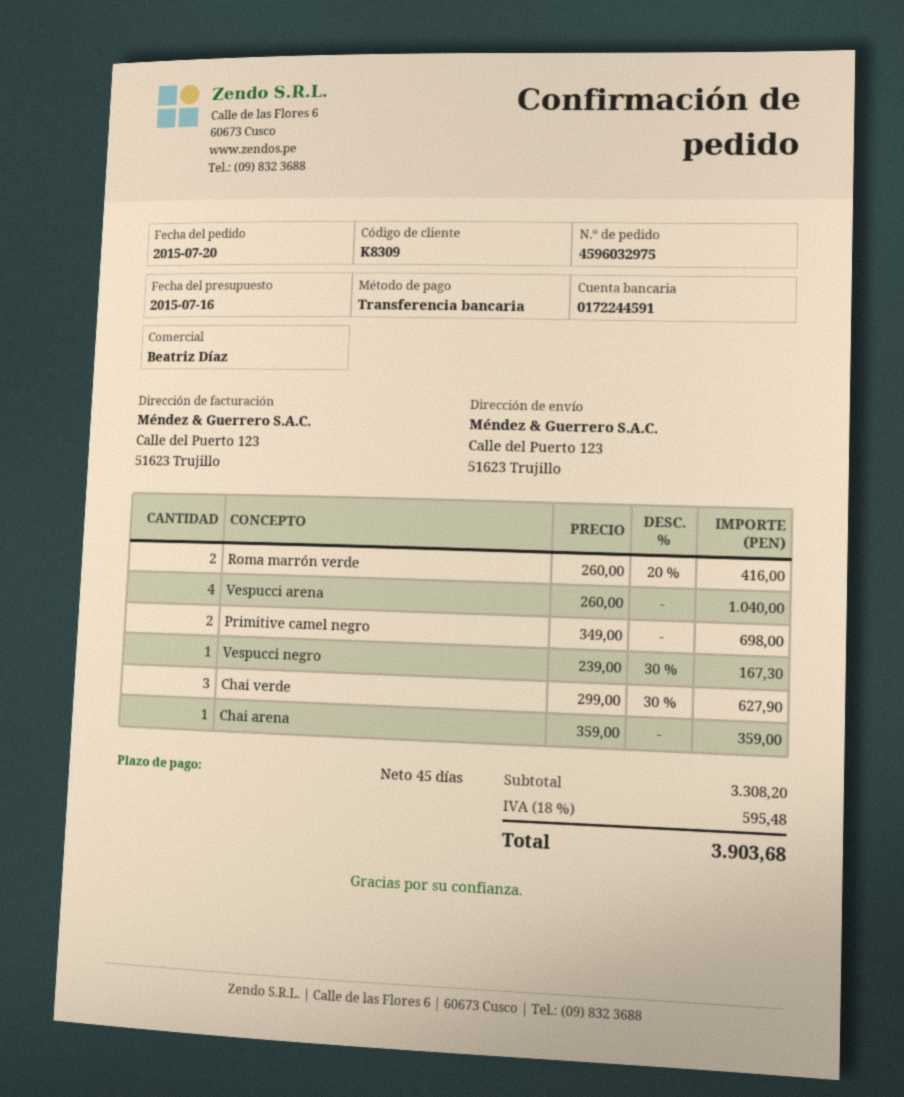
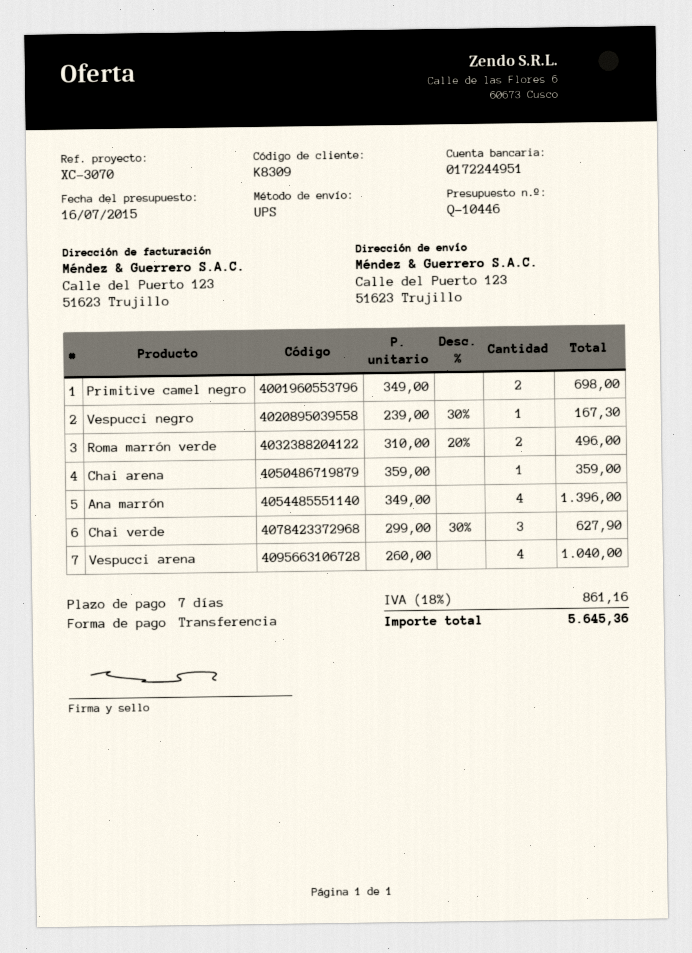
payment terms: 45 days -> 7 days
bank account: 0172244591 -> 0172244951
Roma marrón verde: 2 x 260.00 - 20% = 416.00 -> 2 x 310.00 - 20% = 496.00
Ana marrón: none -> 4 x 349.00 = 1396.00
tax: 18% = 595.48 -> 18% = 861.16
total: 3903.68 -> 5645.36

